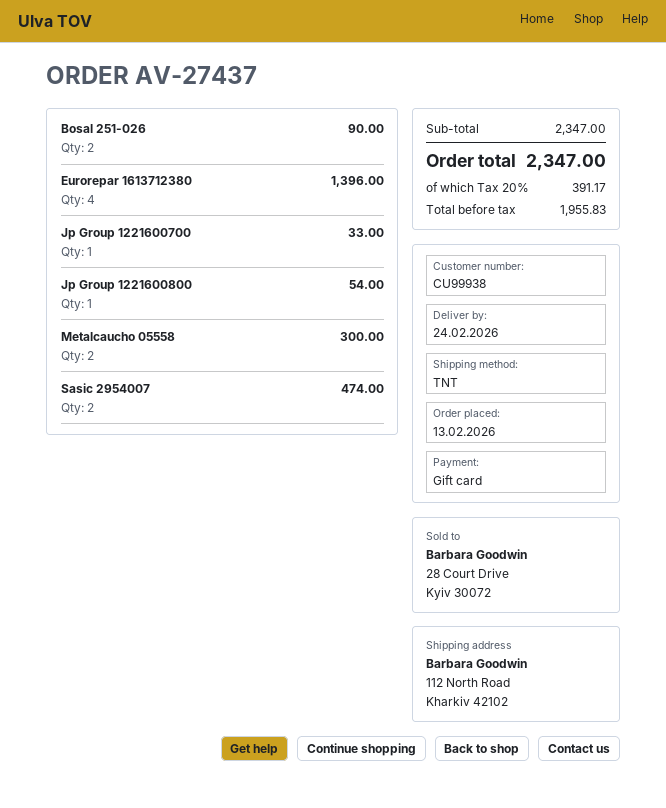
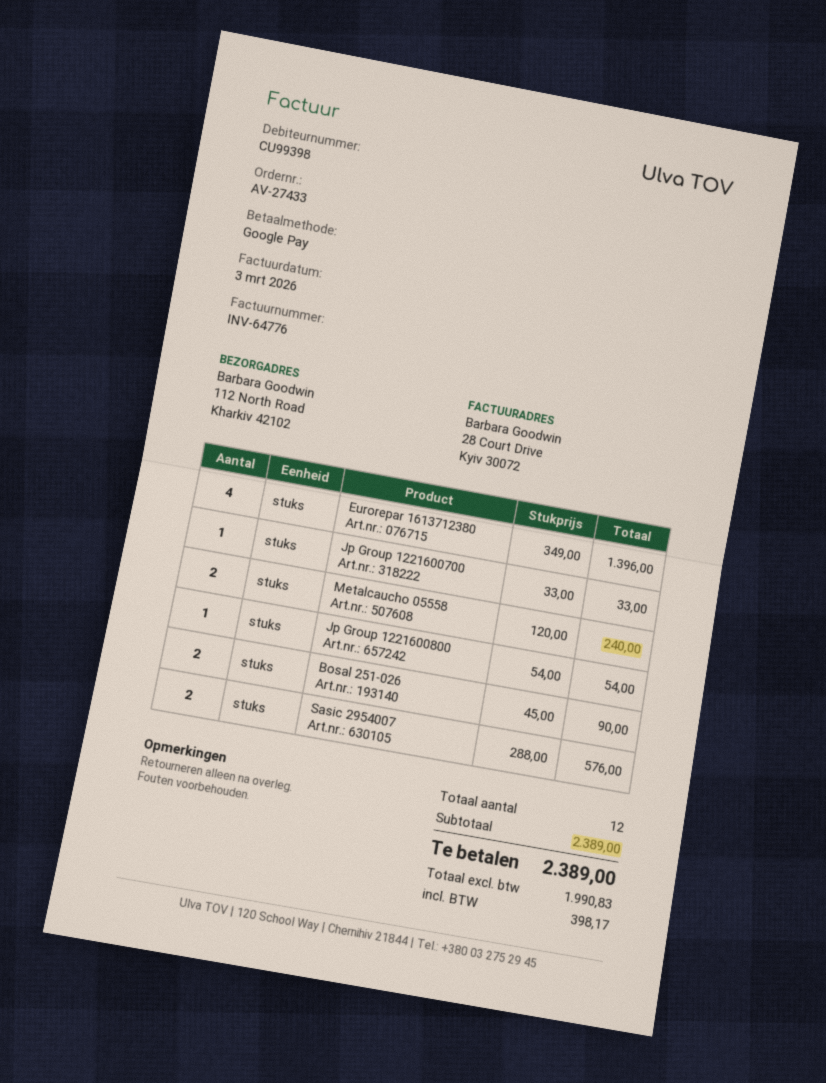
order number: AV-27437 -> AV-27433
customer number: CU99938 -> CU99398
payment method: gift card -> Google Pay
Metalcaucho 05558: 2 for 300.00 -> 2 for 240.00
Sasic 2954007: 2 for 474.00 -> 2 for 576.00
subtotal: 2347.00 -> 2389.00
net: 1955.83 -> 1990.83
tax: 391.17 -> 398.17
total: 2347.00 -> 2389.00

